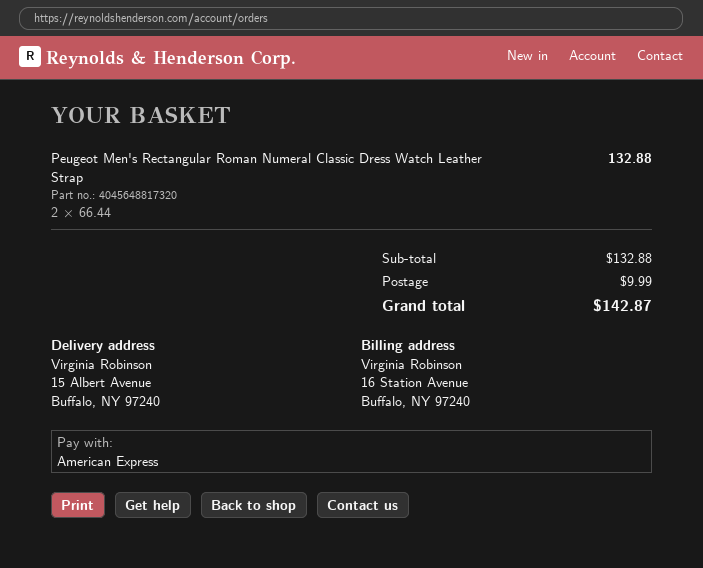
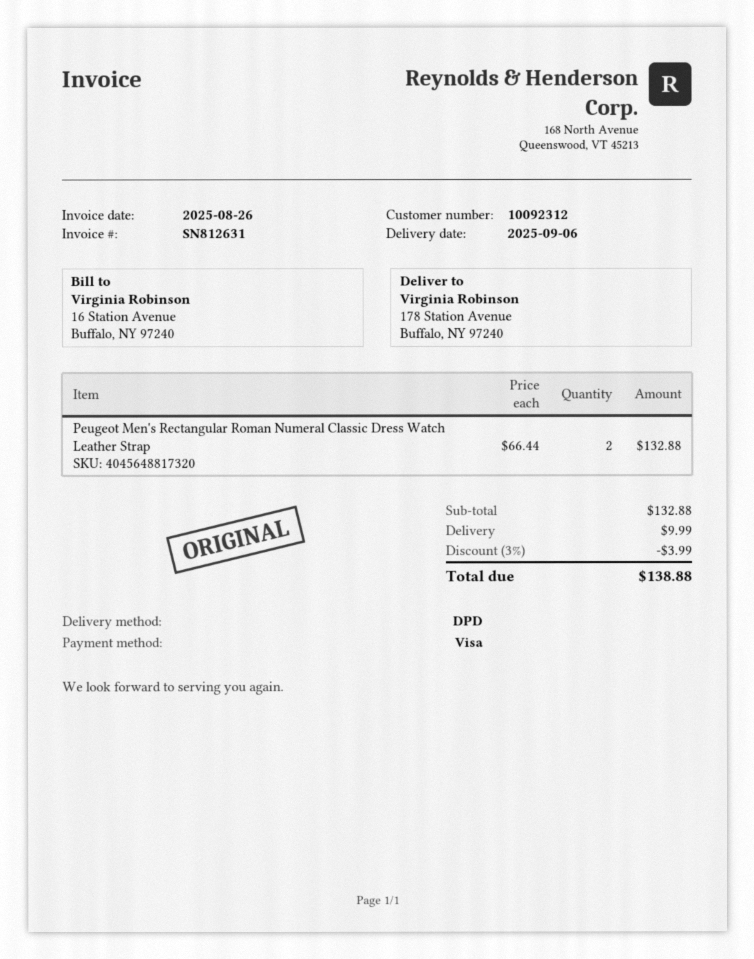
payment method: American Express -> Visa
ship to: 15 Albert Avenue, Buffalo, NY 97240 -> 178 Station Avenue, Buffalo, NY 97240
discount: none -> 3% = 3.99
total: 142.87 -> 138.88

